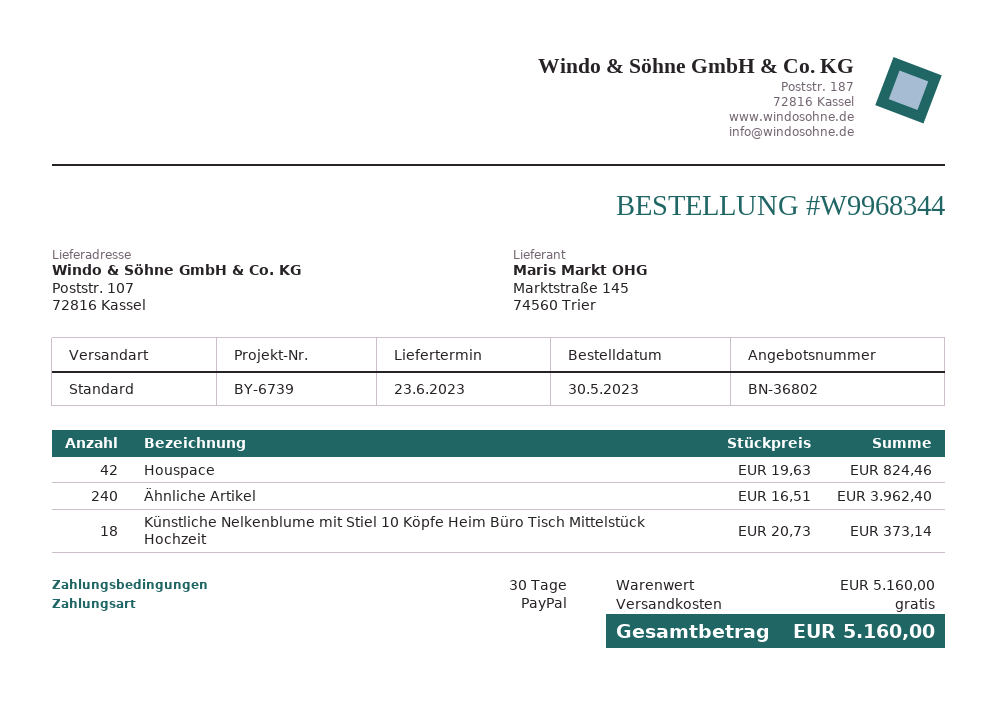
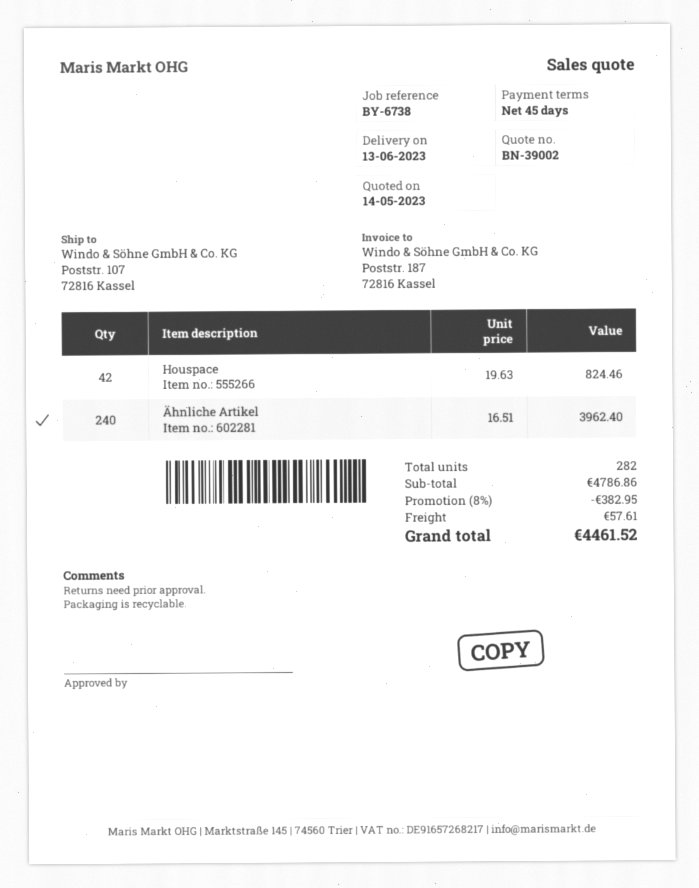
quote number: BN-36802 -> BN-39002
delivery date: 2023-06-23 -> 2023-06-13
payment terms: 30 days -> 45 days
reference: BY-6739 -> BY-6738
Künstliche Nelkenblume mit Stiel 10 Köpfe Heim Büro Tisch Mittelstück Hochzeit: 18 x 20.73 = 373.14 -> none
subtotal: 5160.00 -> 4786.86
discount: none -> 8% = 382.95
shipping: 0.00 -> 57.61
total: 5160.00 -> 4461.52

